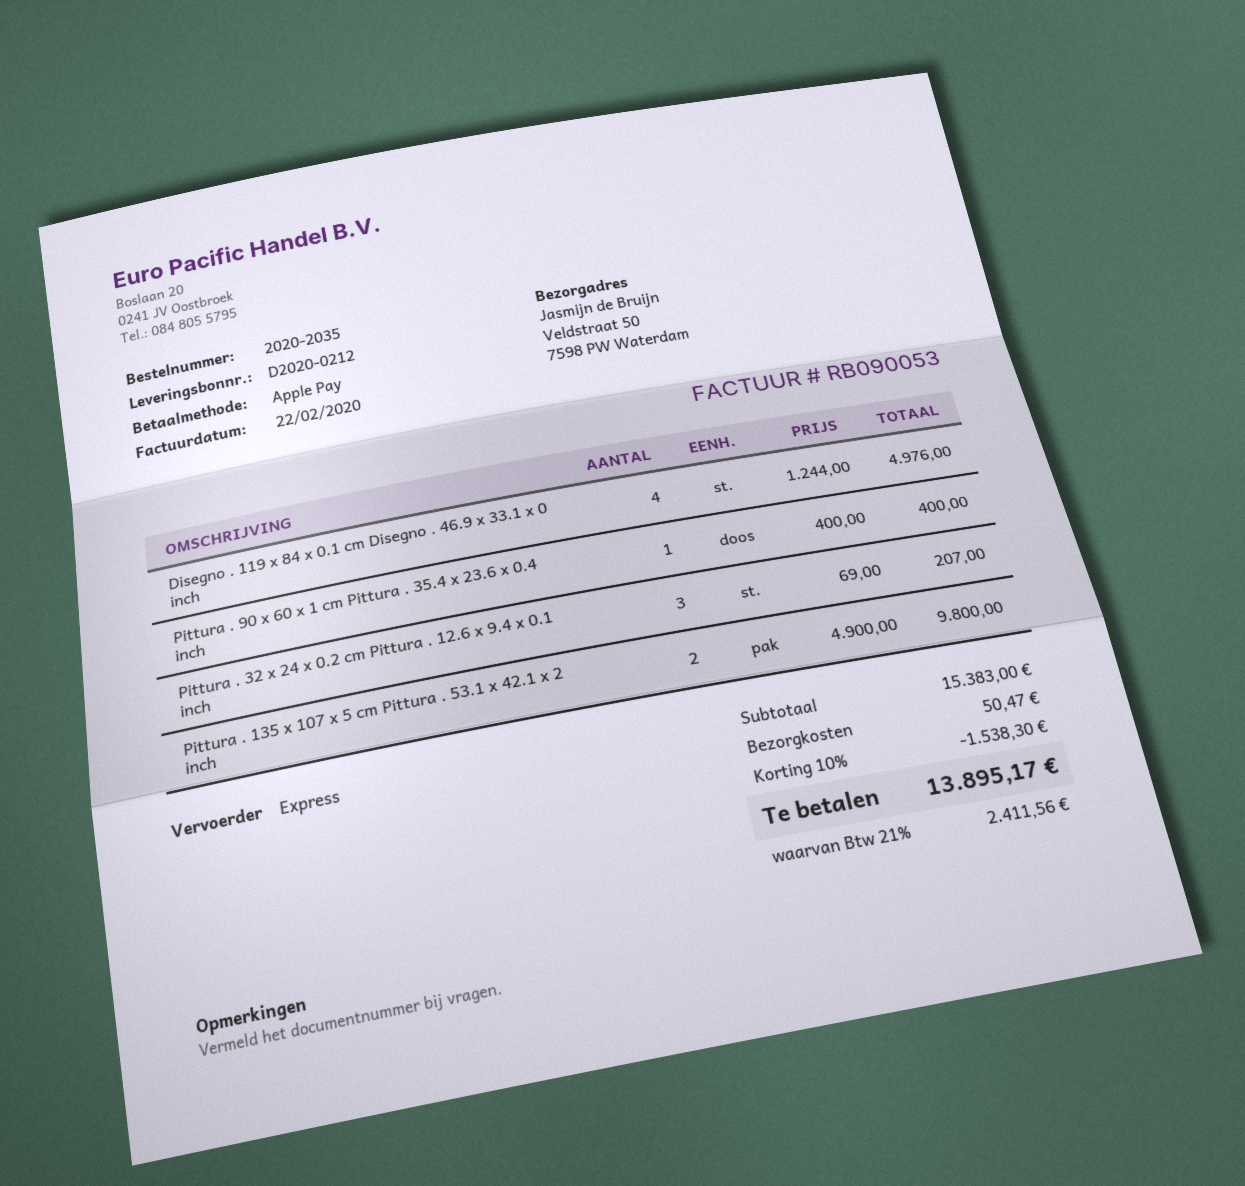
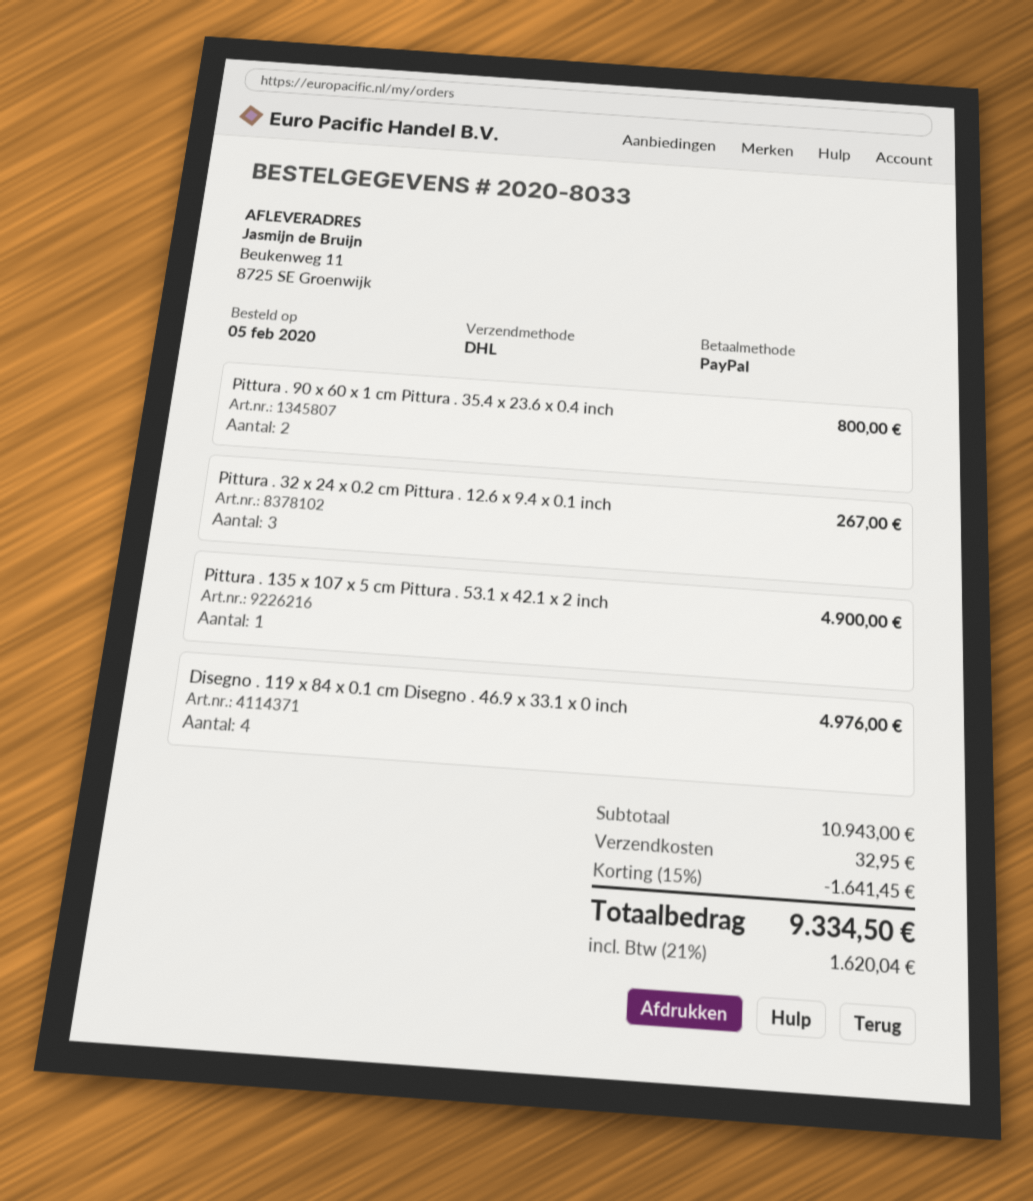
order number: 2020-2035 -> 2020-8033
payment method: Apple Pay -> PayPal
shipping method: express -> DHL
ship to: Veldstraat 50, 7598 PW Waterdam -> Beukenweg 11, 8725 SE Groenwijk
Pittura . 90 x 60 x 1 cm Pittura . 35.4 x 23.6 x 0.4 inch: 1 for 400.00 -> 2 for 800.00
Pittura . 32 x 24 x 0.2 cm Pittura . 12.6 x 9.4 x 0.1 inch: 3 for 207.00 -> 3 for 267.00
Pittura . 135 x 107 x 5 cm Pittura . 53.1 x 42.1 x 2 inch: 2 for 9800.00 -> 1 for 4900.00
subtotal: 15383.00 -> 10943.00
discount: 10% = 1538.30 -> 15% = 1641.45
shipping: 50.47 -> 32.95
tax: 21% = 2411.56 -> 21% = 1620.04
total: 13895.17 -> 9334.50

